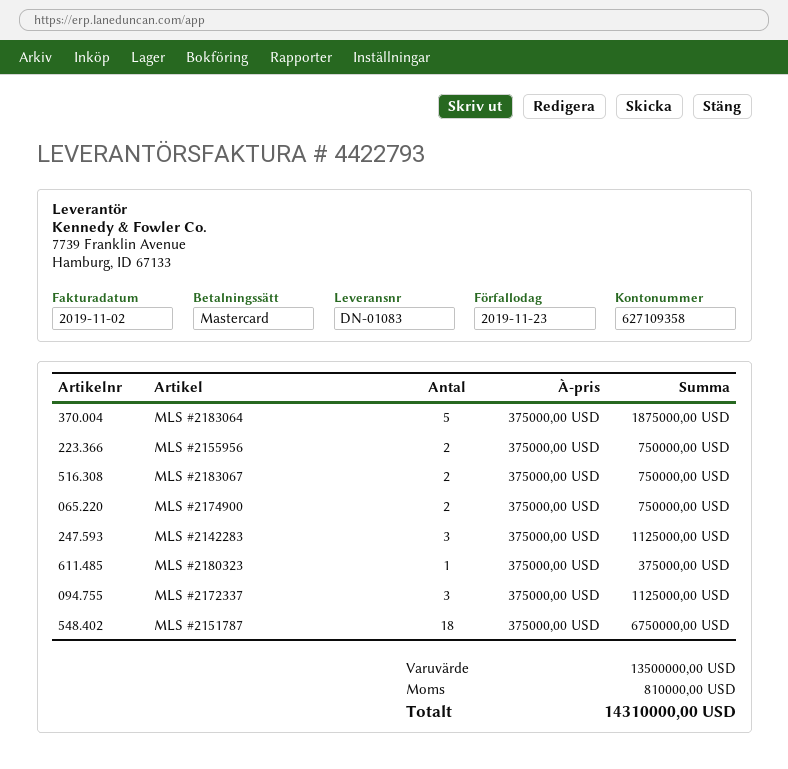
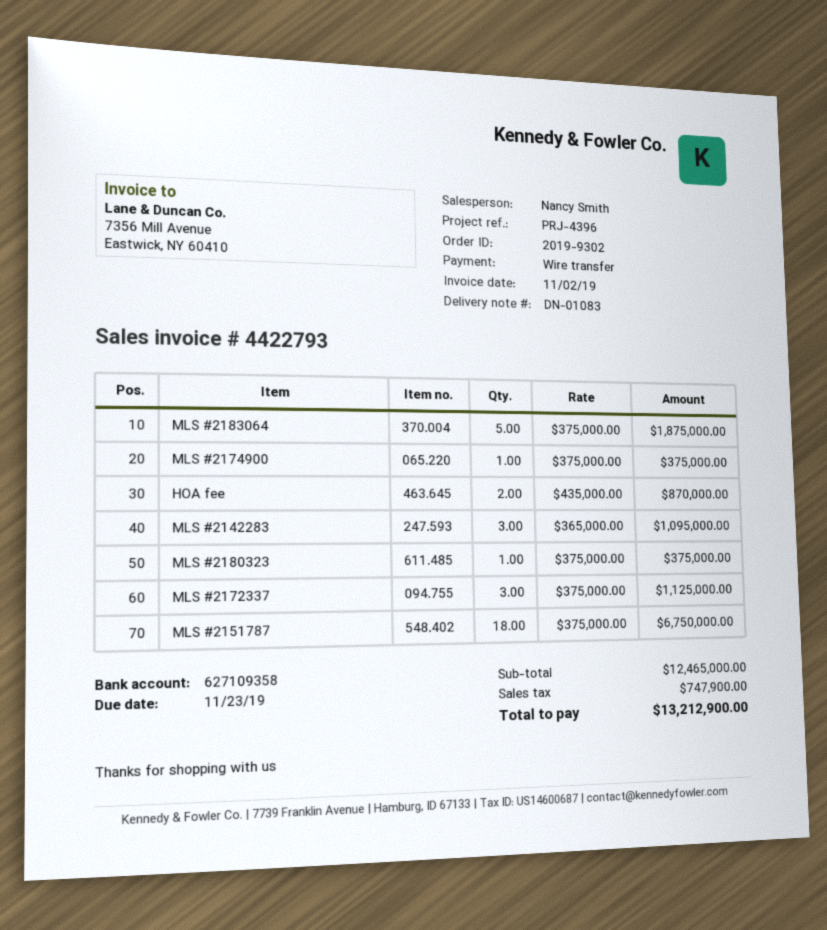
payment method: Mastercard -> bank transfer
MLS #2155956: 2 x 375000.00 = 750000.00 -> none
MLS #2183067: 2 x 375000.00 = 750000.00 -> none
MLS #2174900: 2 x 375000.00 = 750000.00 -> 1 x 375000.00 = 375000.00
MLS #2142283: 3 x 375000.00 = 1125000.00 -> 3 x 365000.00 = 1095000.00
HOA fee: none -> 2 x 435000.00 = 870000.00
subtotal: 13500000.00 -> 12465000.00
tax: 810000.00 -> 747900.00
total: 14310000.00 -> 13212900.00

